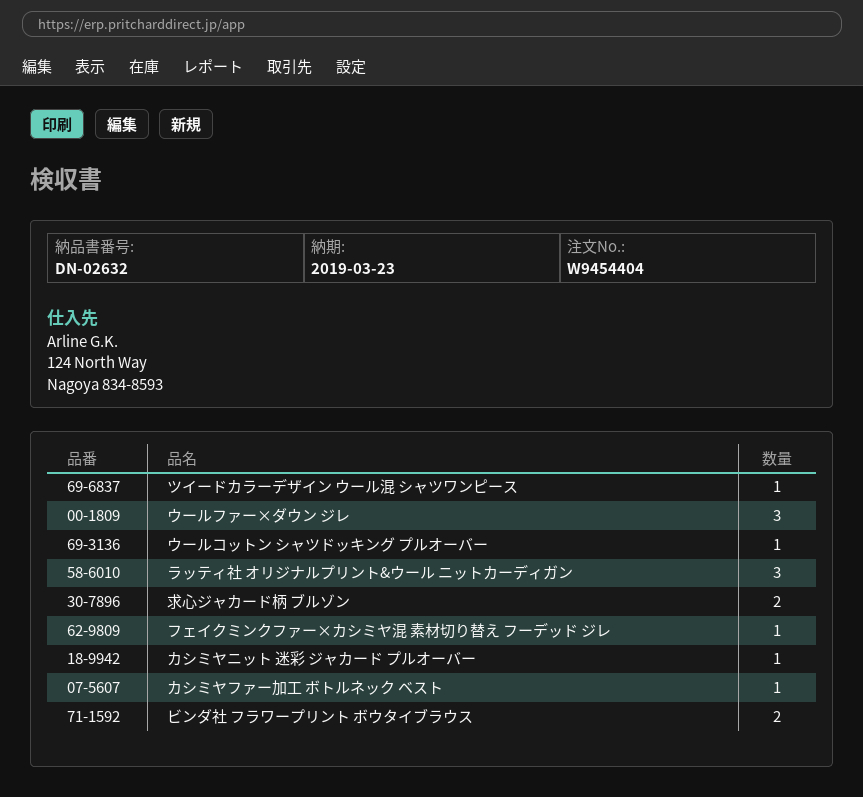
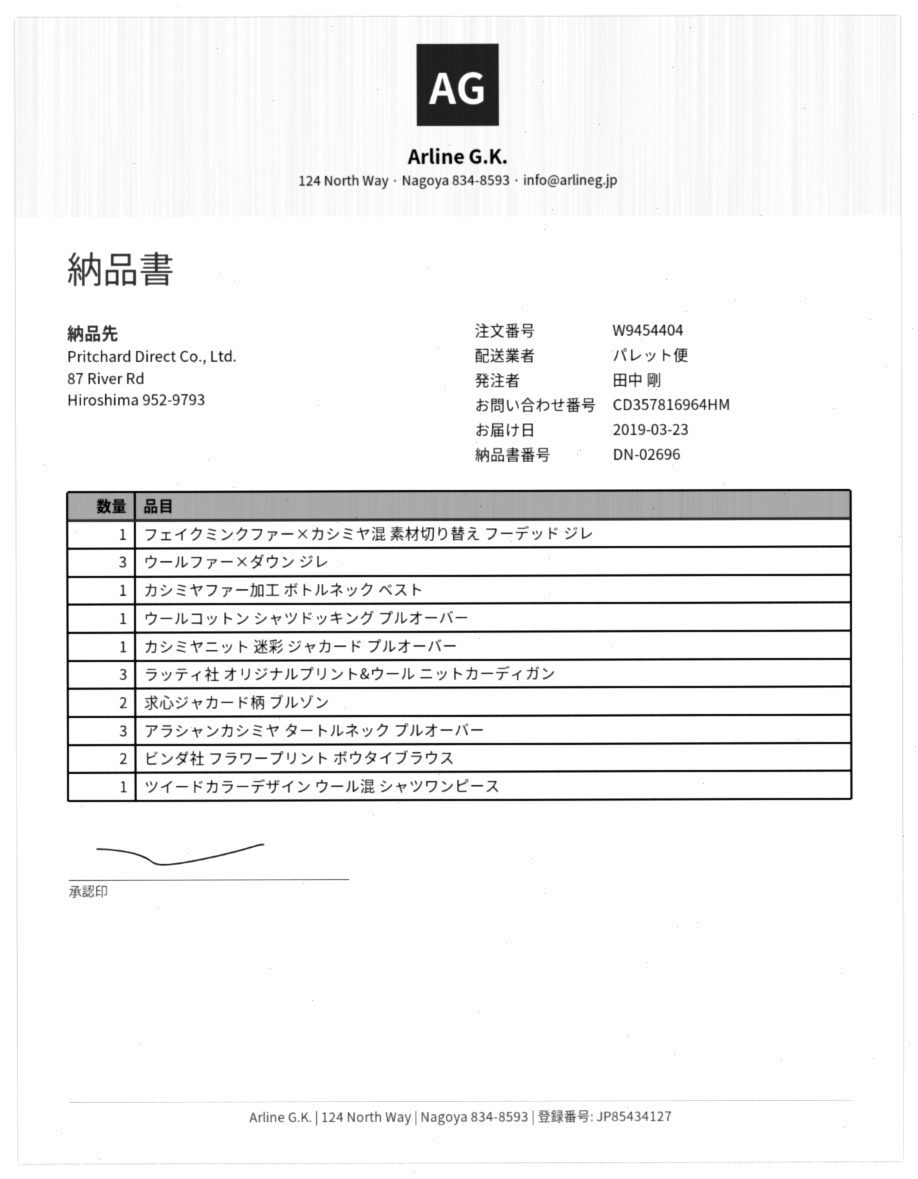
delivery note number: DN-02632 -> DN-02696
アラシャンカシミヤ タートルネック プルオーバー: none -> 3

